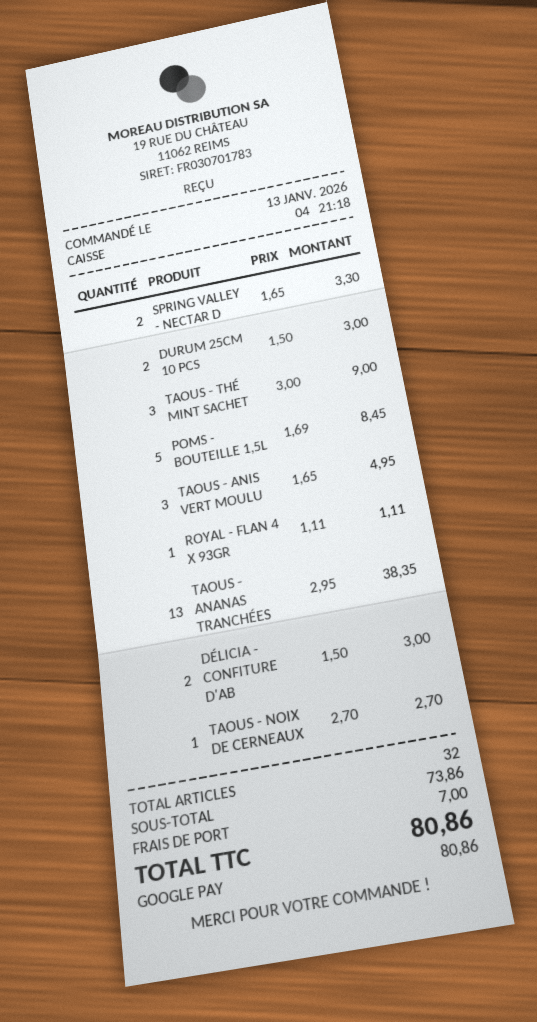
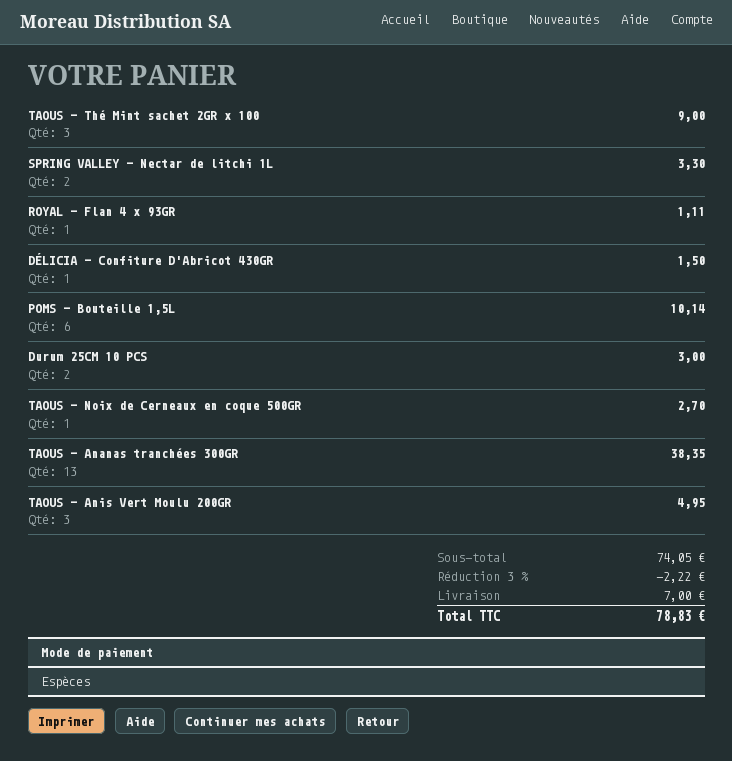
payment method: Google Pay -> cash
POMS - BOUTEILLE 1,5L: 5 for 8.45 -> 6 for 10.14
DÉLICIA - CONFITURE D'AB: 2 for 3.00 -> 1 for 1.50
subtotal: 73.86 -> 74.05
discount: none -> 3% = 2.22
total: 80.86 -> 78.83

